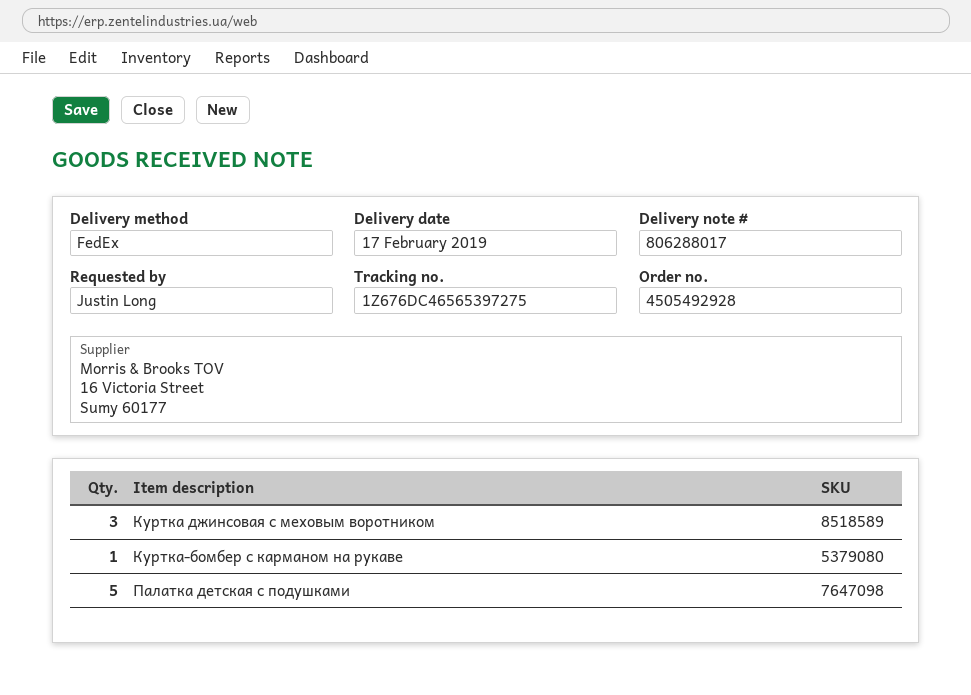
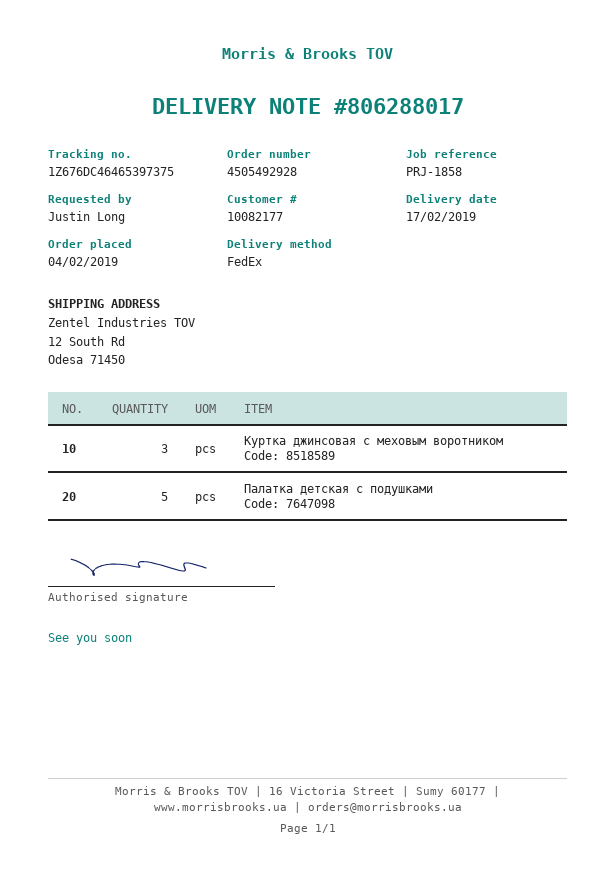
tracking number: 1Z676DC46565397275 -> 1Z676DC46465397375
Куртка-бомбер с карманом на рукаве: 1 -> none

